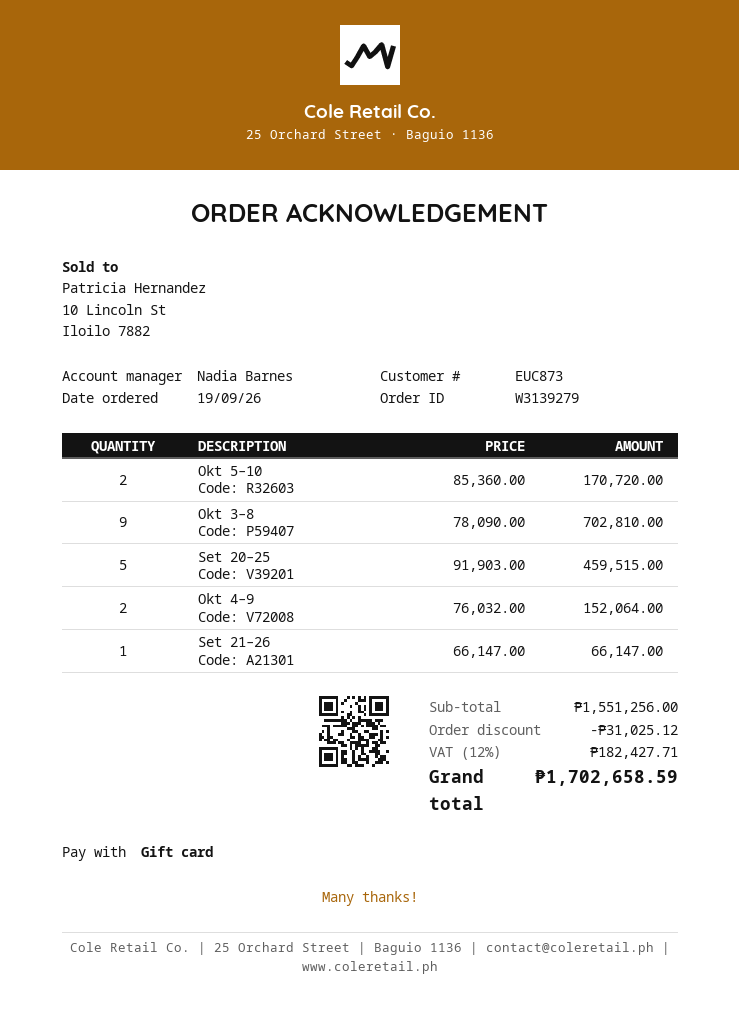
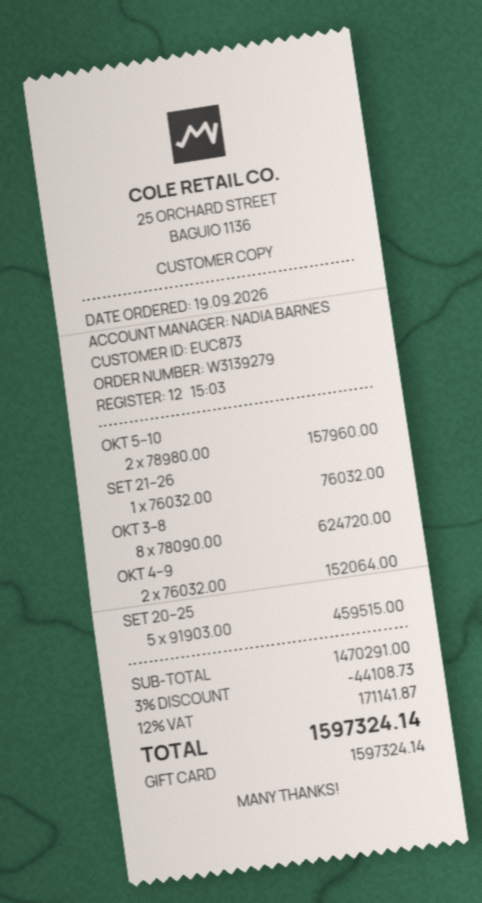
Okt 5–10: 2 x 85360.00 = 170720.00 -> 2 x 78980.00 = 157960.00
Okt 3–8: 9 x 78090.00 = 702810.00 -> 8 x 78090.00 = 624720.00
Set 21–26: 1 x 66147.00 = 66147.00 -> 1 x 76032.00 = 76032.00
subtotal: 1551256.00 -> 1470291.00
discount: 31025.12 -> 44108.73
tax: 12% = 182427.71 -> 12% = 171141.87
total: 1702658.59 -> 1597324.14

